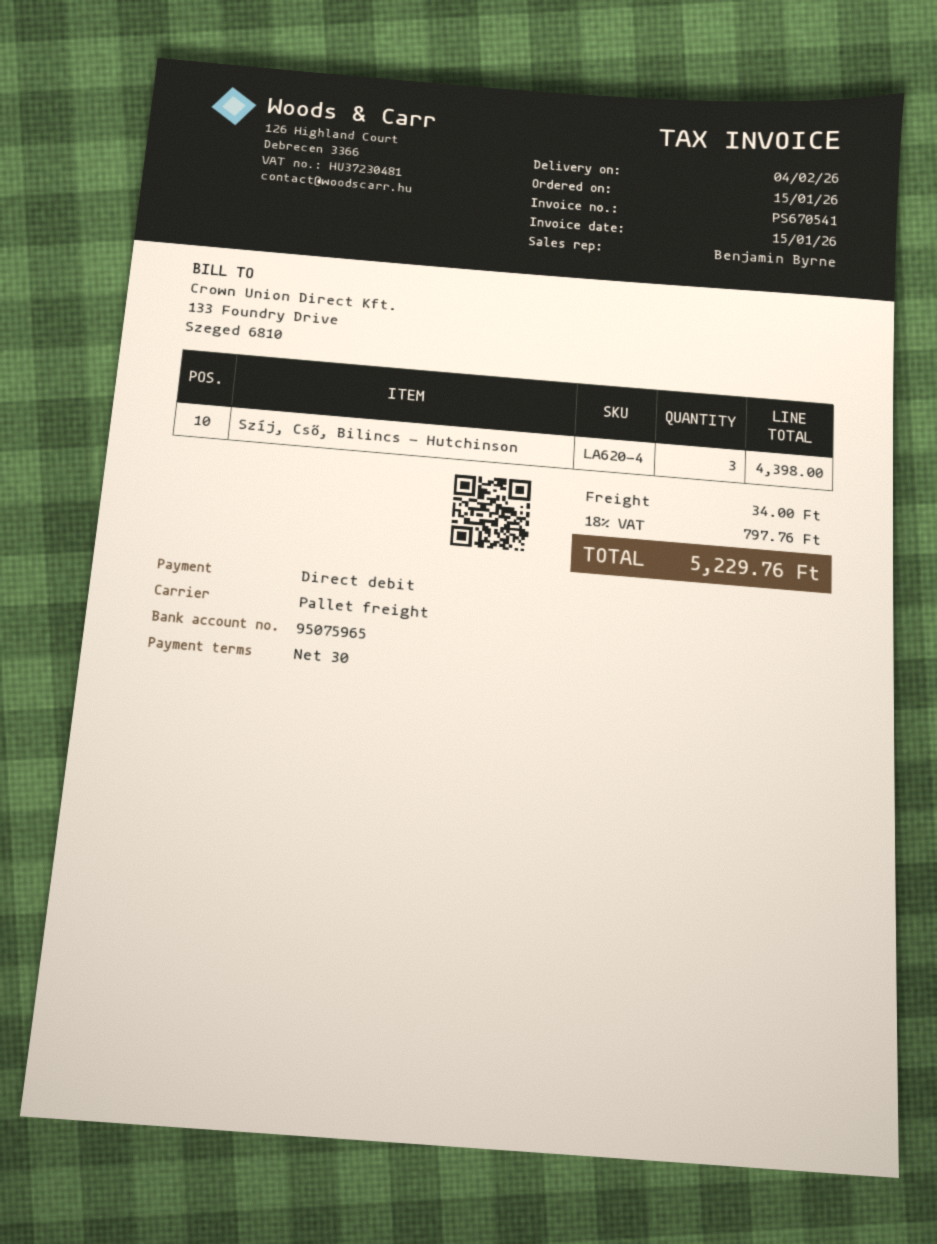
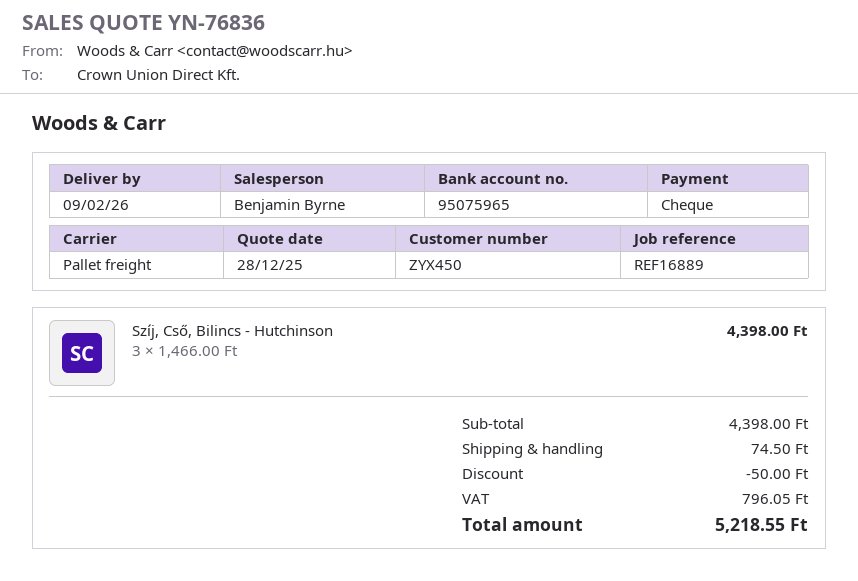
delivery date: 2026-02-04 -> 2026-02-09
payment method: direct debit -> cheque
discount: none -> 50.00
shipping: 34.00 -> 74.50
tax: 797.76 -> 796.05
total: 5229.76 -> 5218.55

